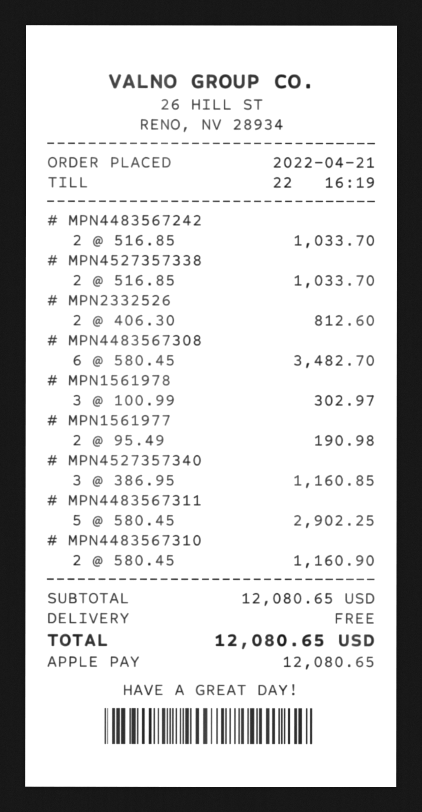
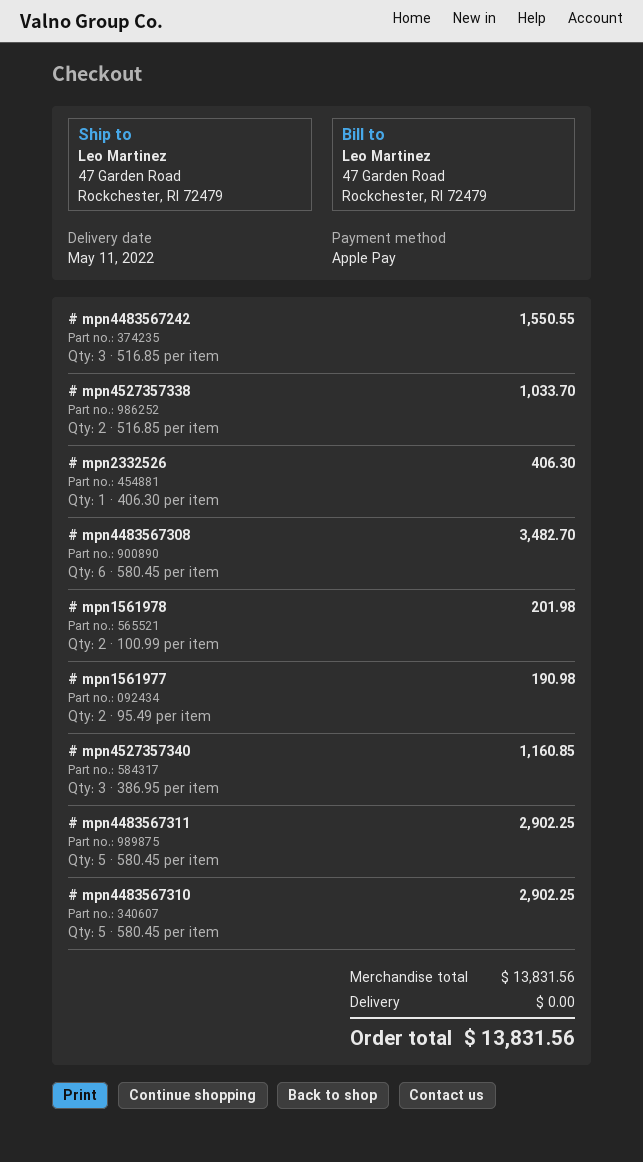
# MPN4483567242: 2 x 516.85 = 1033.70 -> 3 x 516.85 = 1550.55
# MPN2332526: 2 x 406.30 = 812.60 -> 1 x 406.30 = 406.30
# MPN1561978: 3 x 100.99 = 302.97 -> 2 x 100.99 = 201.98
# MPN4483567310: 2 x 580.45 = 1160.90 -> 5 x 580.45 = 2902.25
subtotal: 12080.65 -> 13831.56
total: 12080.65 -> 13831.56

